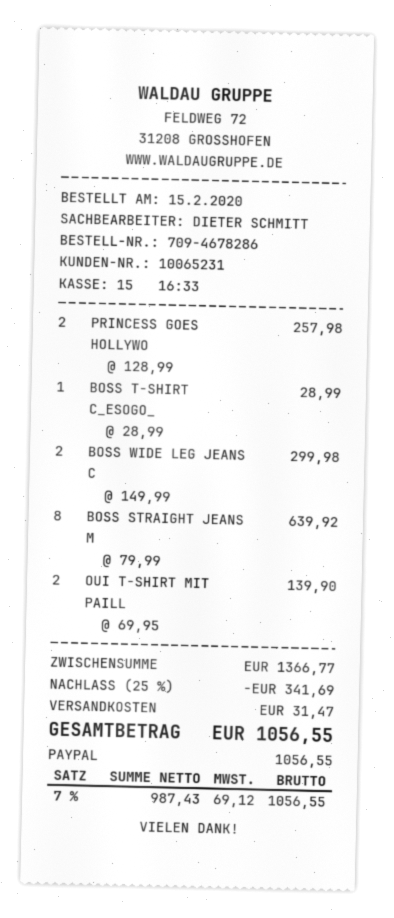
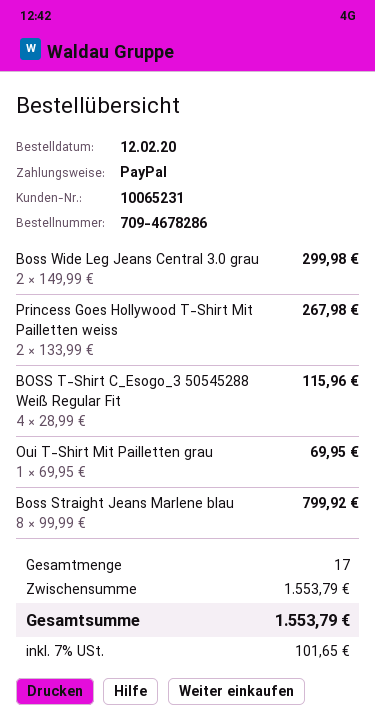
order date: 2020-02-15 -> 2020-02-12
PRINCESS GOES HOLLYWO: 2 x 128.99 = 257.98 -> 2 x 133.99 = 267.98
BOSS T-SHIRT C_ESOGO_: 1 x 28.99 = 28.99 -> 4 x 28.99 = 115.96
BOSS STRAIGHT JEANS M: 8 x 79.99 = 639.92 -> 8 x 99.99 = 799.92
OUI T-SHIRT MIT PAILL: 2 x 69.95 = 139.90 -> 1 x 69.95 = 69.95
subtotal: 1366.77 -> 1553.79
discount: 25% = 341.69 -> none
shipping: 31.47 -> none
tax: 7% = 69.12 -> 7% = 101.65
total: 1056.55 -> 1553.79

